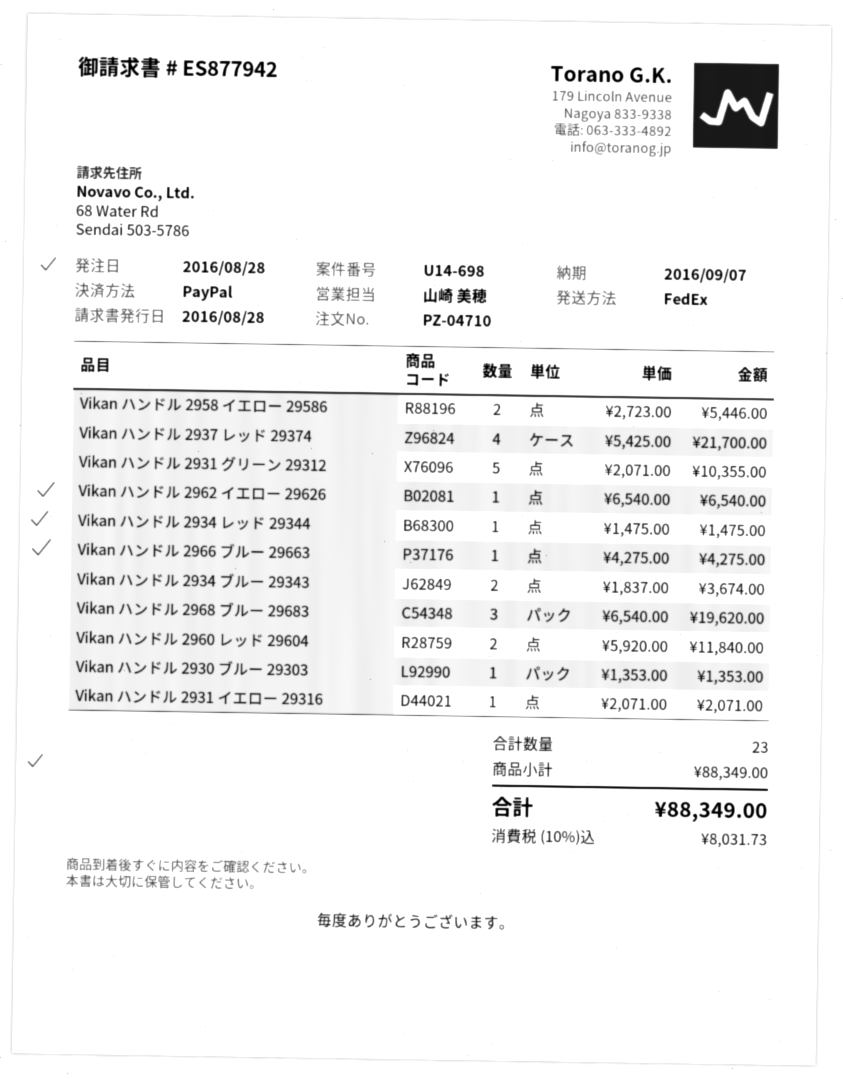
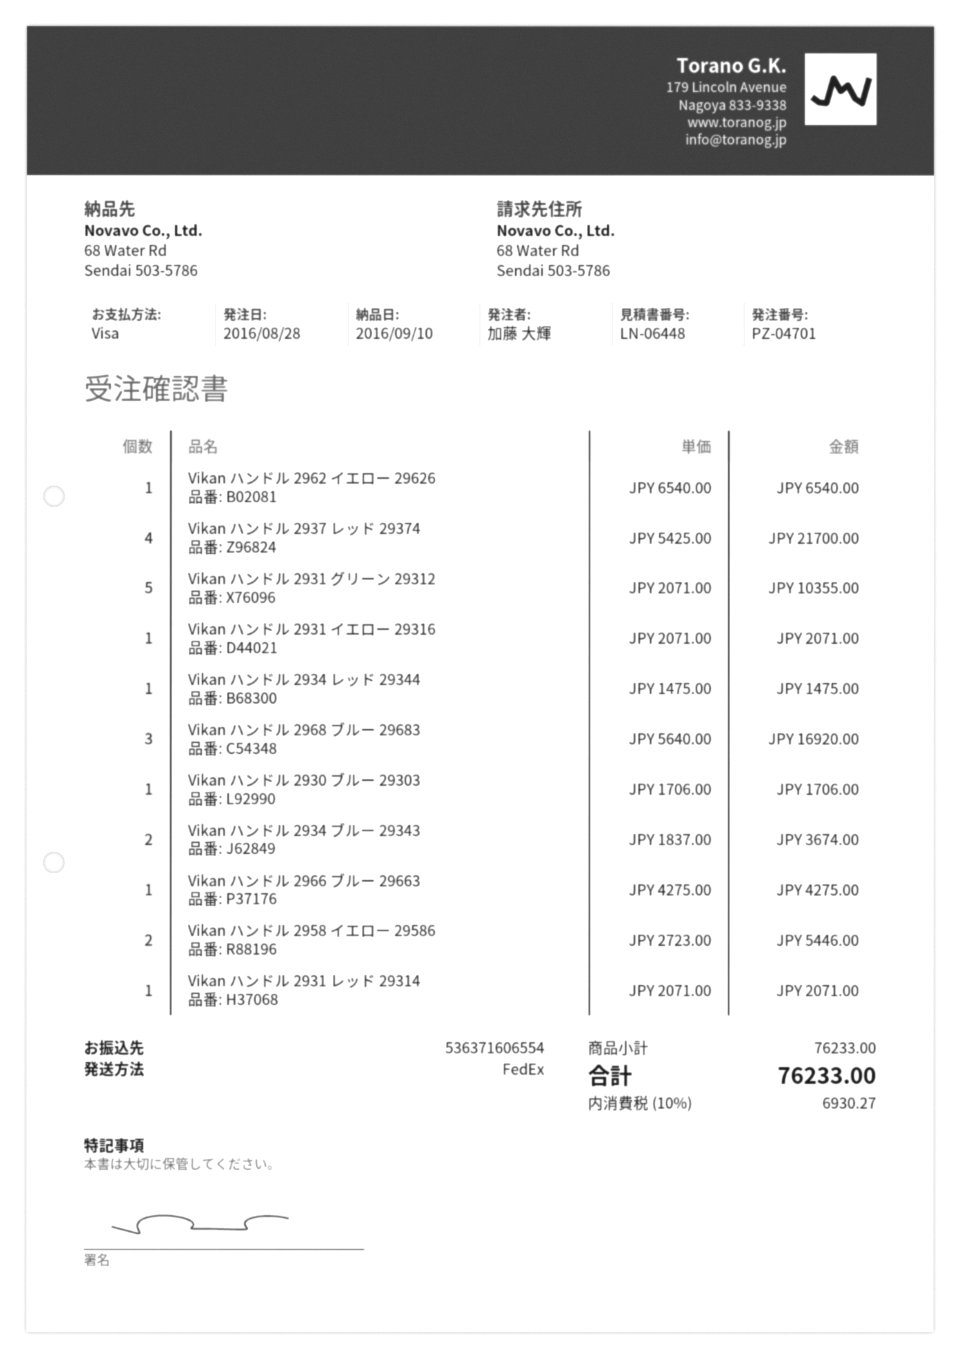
order number: PZ-04710 -> PZ-04701
delivery date: 2016-09-07 -> 2016-09-10
payment method: PayPal -> Visa
Vikan ハンドル 2968 ブルー 29683: 3 x 6540.00 = 19620.00 -> 3 x 5640.00 = 16920.00
Vikan ハンドル 2960 レッド 29604: 2 x 5920.00 = 11840.00 -> none
Vikan ハンドル 2930 ブルー 29303: 1 x 1353.00 = 1353.00 -> 1 x 1706.00 = 1706.00
Vikan ハンドル 2931 レッド 29314: none -> 1 x 2071.00 = 2071.00
subtotal: 88349.00 -> 76233.00
tax: 10% = 8031.73 -> 10% = 6930.27
total: 88349.00 -> 76233.00

